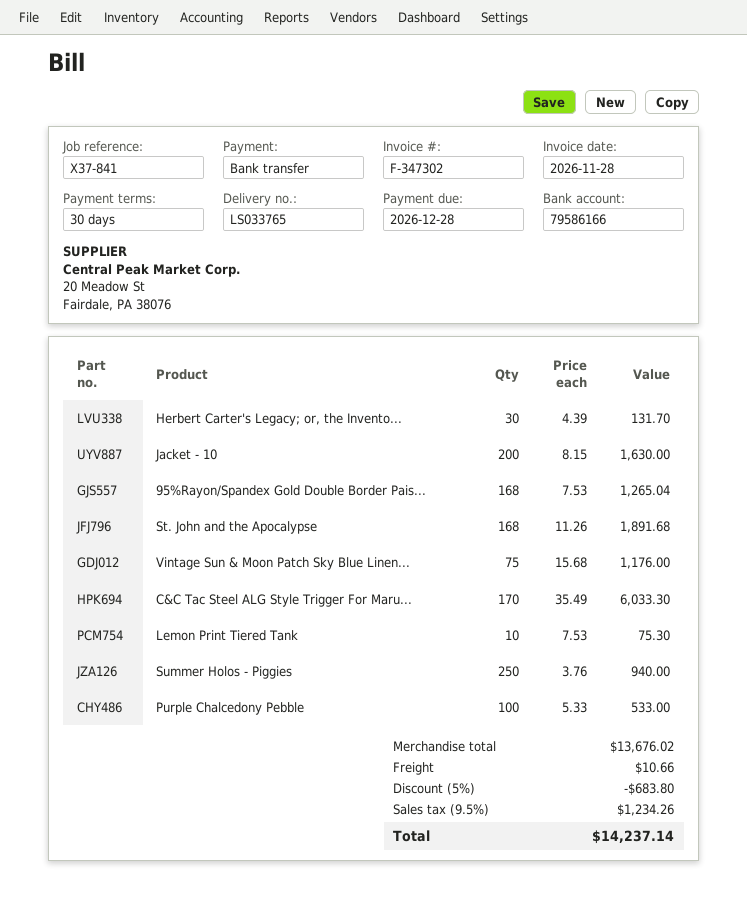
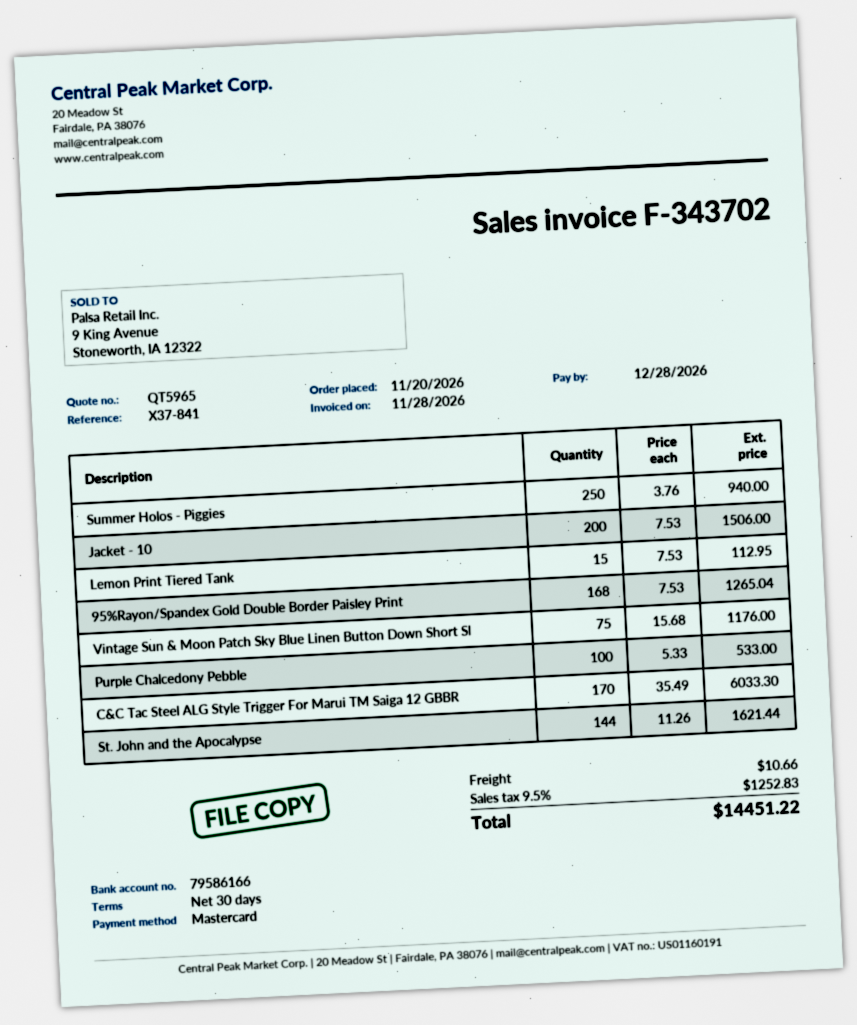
invoice number: F-347302 -> F-343702
payment method: bank transfer -> Mastercard
Herbert Carter's Legacy; or, the Invento...: 30 x 4.39 = 131.70 -> none
Jacket - 10: 200 x 8.15 = 1630.00 -> 200 x 7.53 = 1506.00
St. John and the Apocalypse: 168 x 11.26 = 1891.68 -> 144 x 11.26 = 1621.44
Lemon Print Tiered Tank: 10 x 7.53 = 75.30 -> 15 x 7.53 = 112.95
discount: 5% = 683.80 -> none
tax: 9.5% = 1234.26 -> 9.5% = 1252.83
total: 14237.14 -> 14451.22

